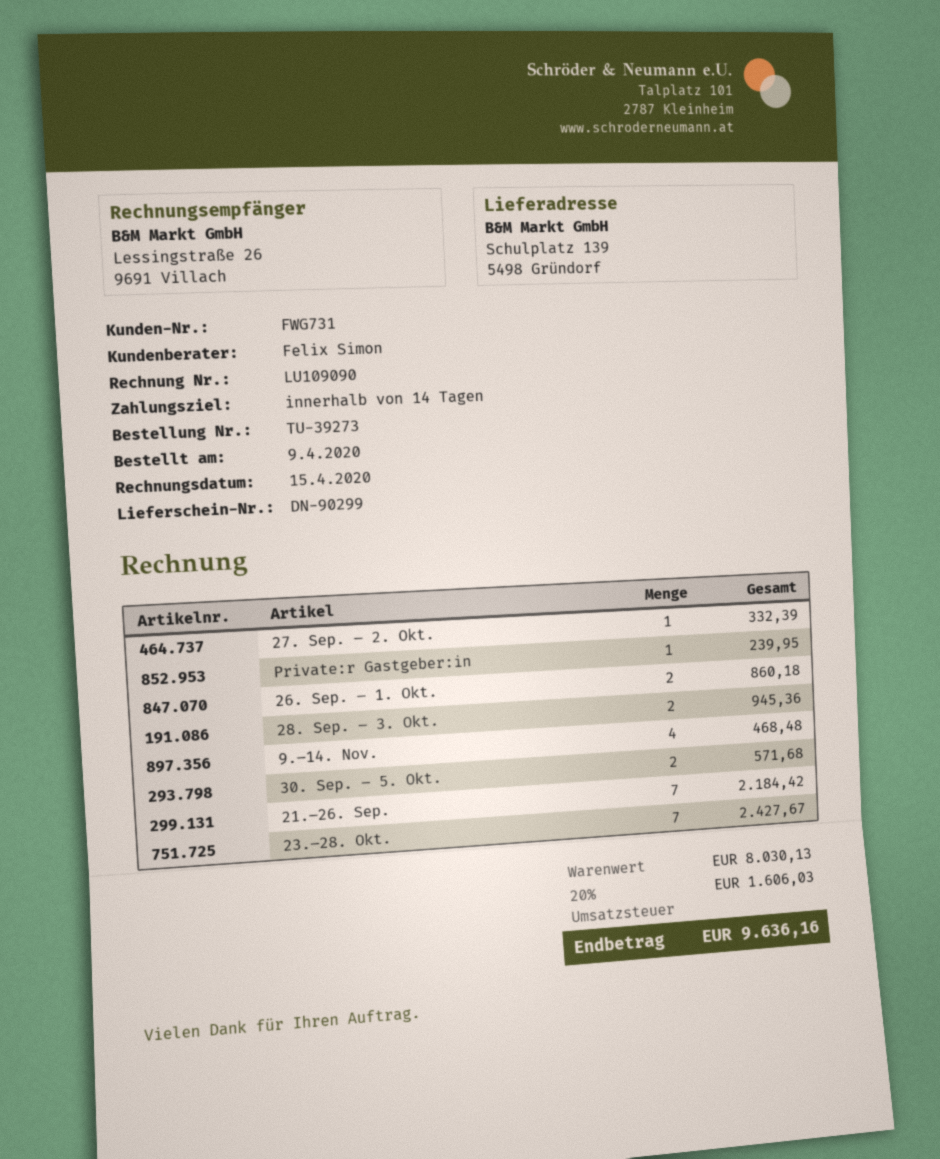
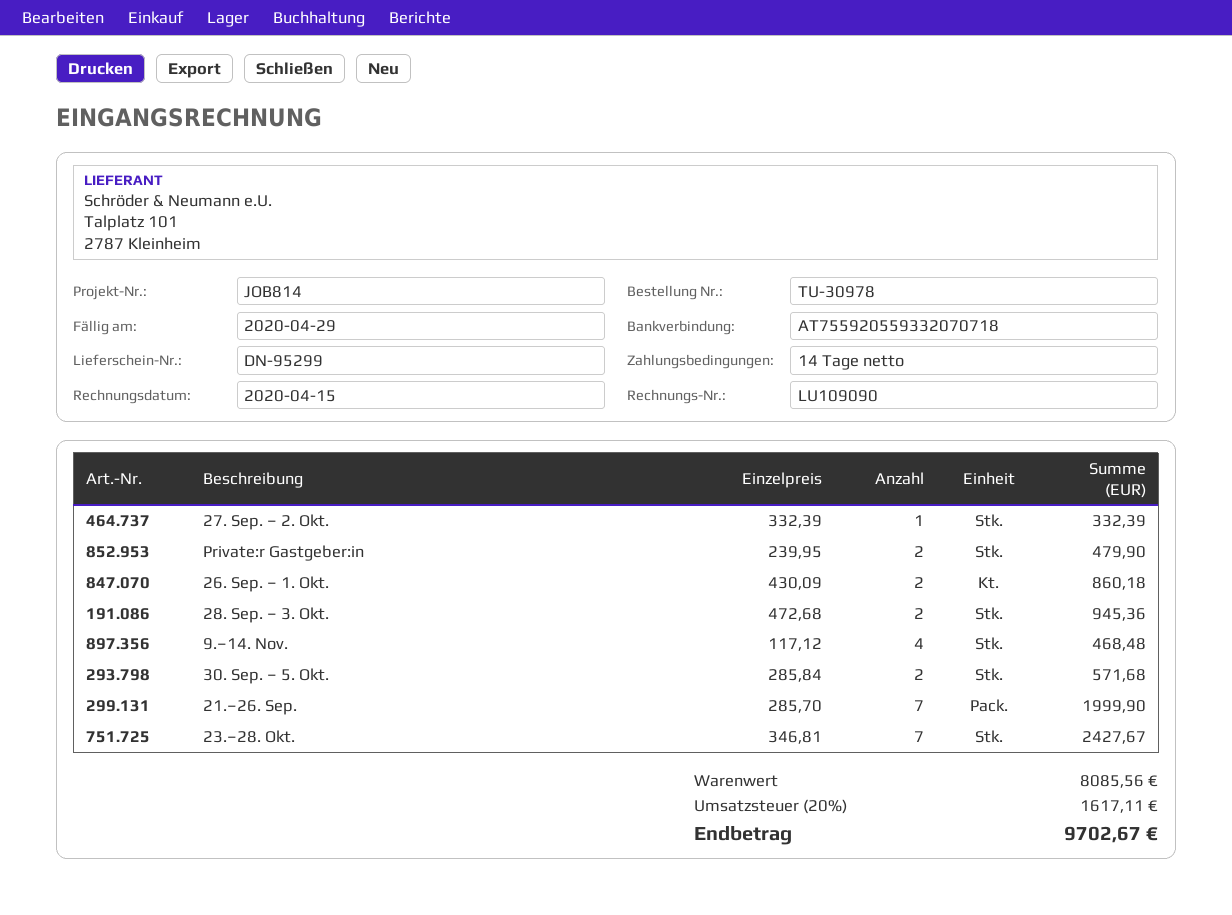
order number: TU-39273 -> TU-30978
delivery note number: DN-90299 -> DN-95299
Private:r Gastgeber:in: 1 for 239.95 -> 2 for 479.90
21.–26. Sep.: 7 for 2184.42 -> 7 for 1999.90
subtotal: 8030.13 -> 8085.56
tax: 20% = 1606.03 -> 20% = 1617.11
total: 9636.16 -> 9702.67

